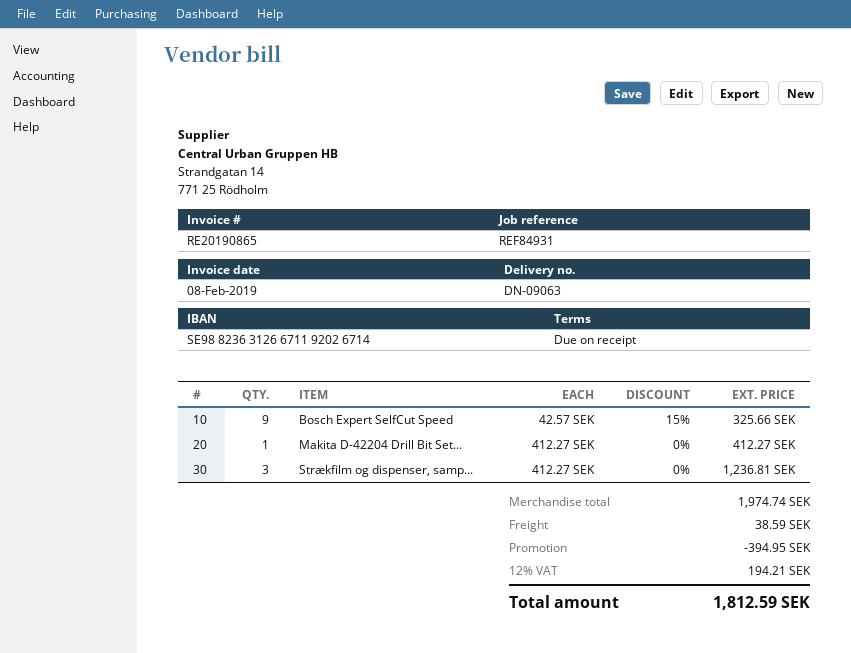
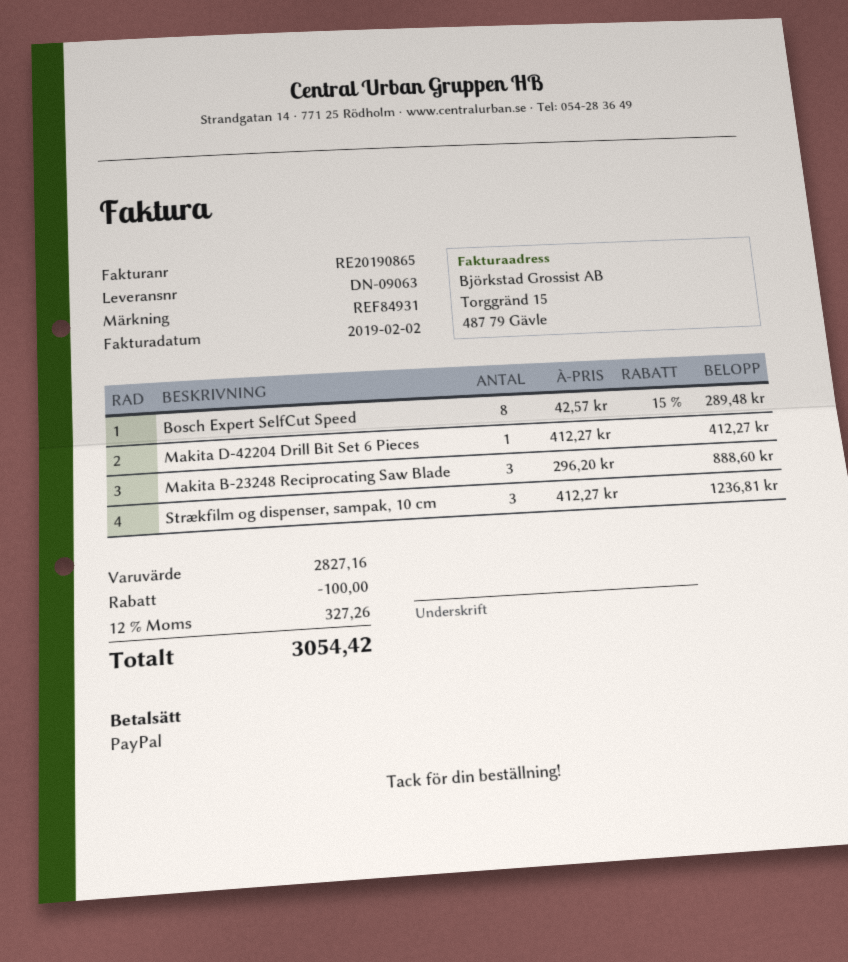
invoice date: 2019-02-08 -> 2019-02-02
Bosch Expert SelfCut Speed: 9 x 42.57 - 15% = 325.66 -> 8 x 42.57 - 15% = 289.48
Makita B-23248 Reciprocating Saw Blade: none -> 3 x 296.20 = 888.60
subtotal: 1974.74 -> 2827.16
discount: 394.95 -> 100.00
shipping: 38.59 -> none
tax: 12% = 194.21 -> 12% = 327.26
total: 1812.59 -> 3054.42

